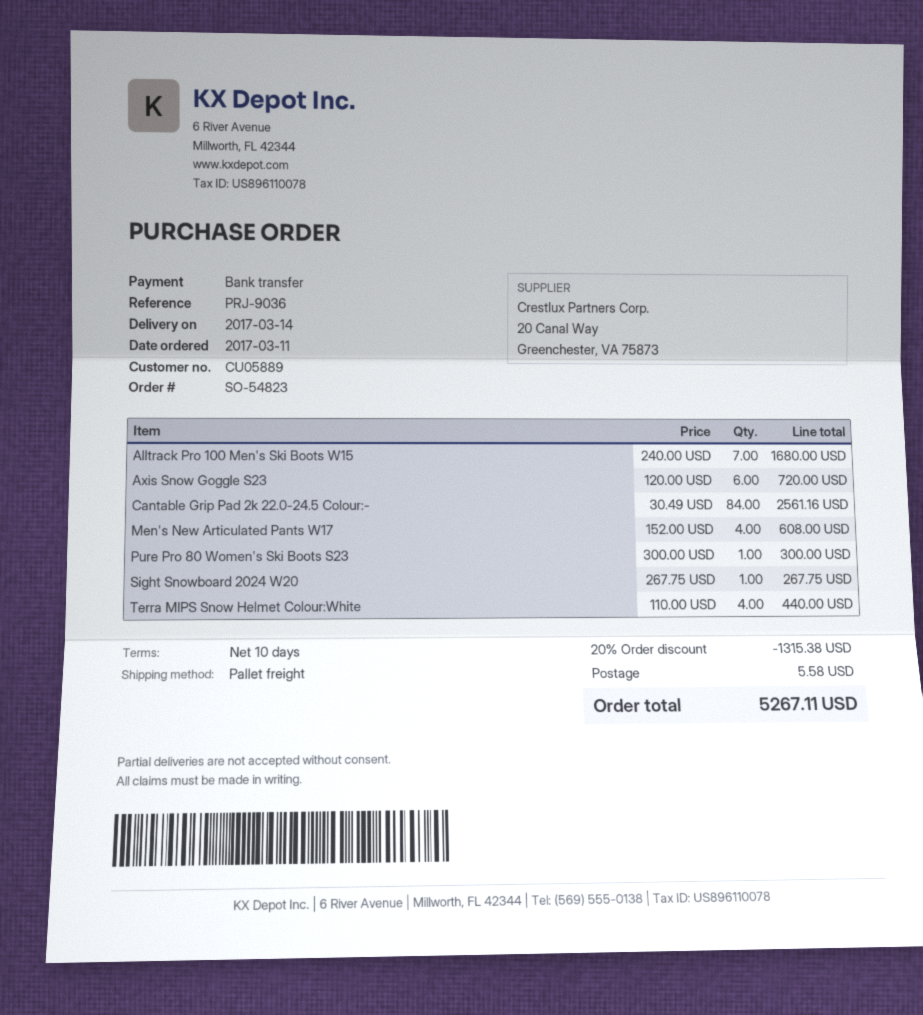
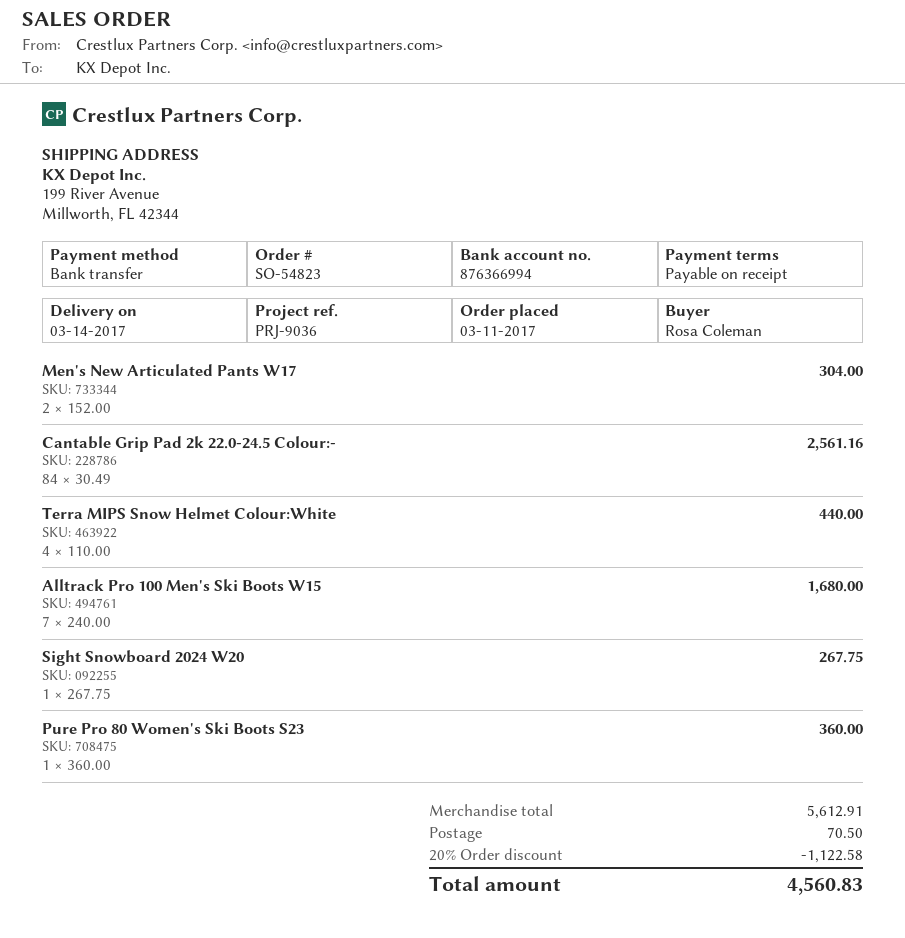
payment terms: 10 days -> on receipt
Axis Snow Goggle S23: 6 x 120.00 = 720.00 -> none
Men's New Articulated Pants W17: 4 x 152.00 = 608.00 -> 2 x 152.00 = 304.00
Pure Pro 80 Women's Ski Boots S23: 1 x 300.00 = 300.00 -> 1 x 360.00 = 360.00
discount: 20% = 1315.38 -> 20% = 1122.58
shipping: 5.58 -> 70.50
total: 5267.11 -> 4560.83

